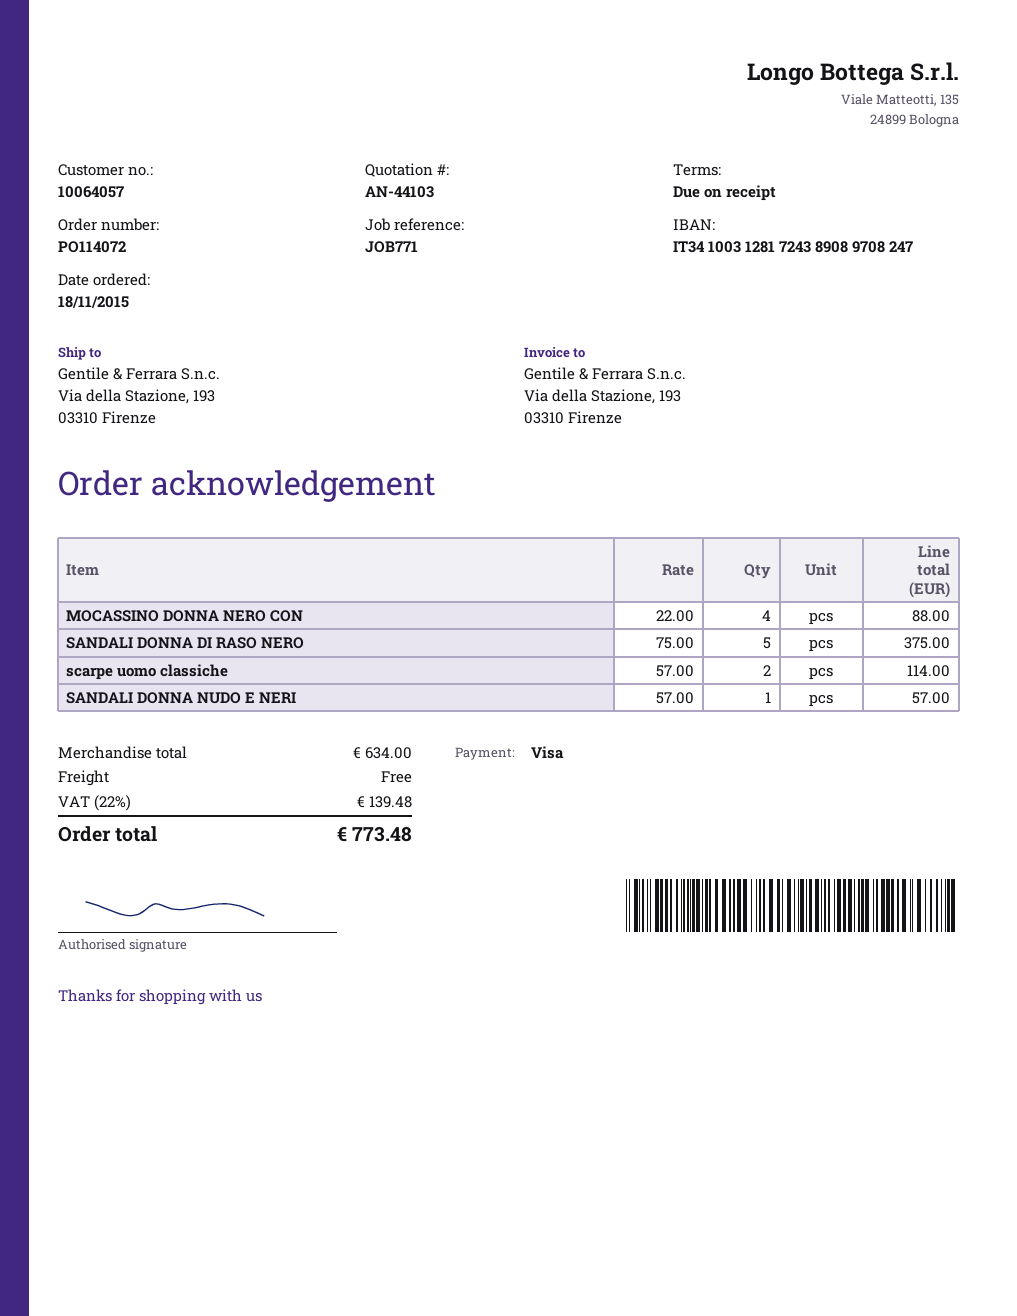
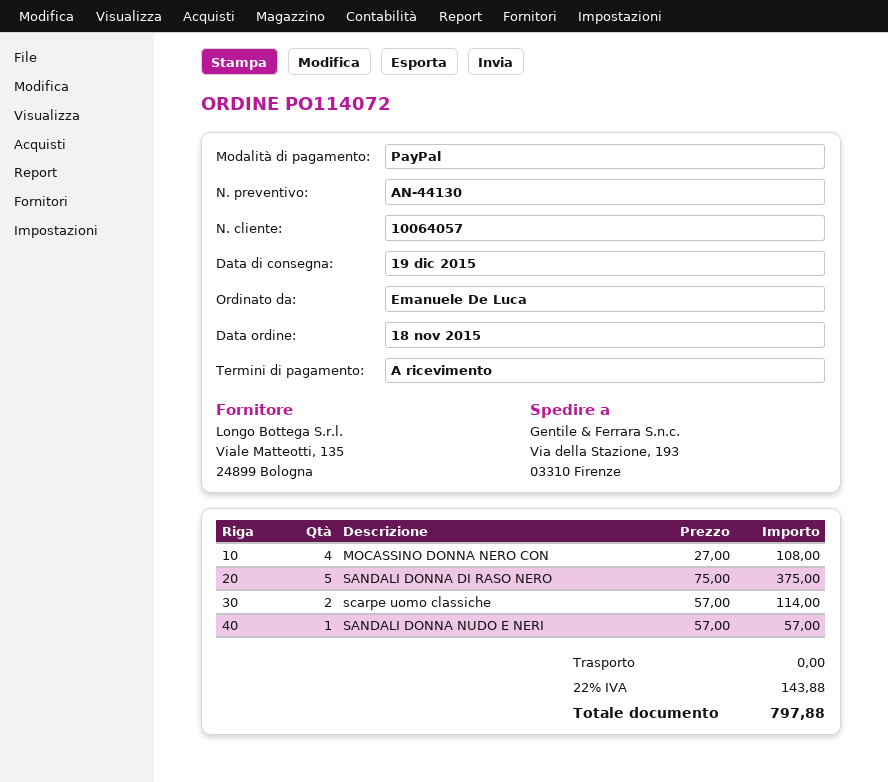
quote number: AN-44103 -> AN-44130
payment method: Visa -> PayPal
MOCASSINO DONNA NERO CON: 4 x 22.00 = 88.00 -> 4 x 27.00 = 108.00
tax: 22% = 139.48 -> 22% = 143.88
total: 773.48 -> 797.88

